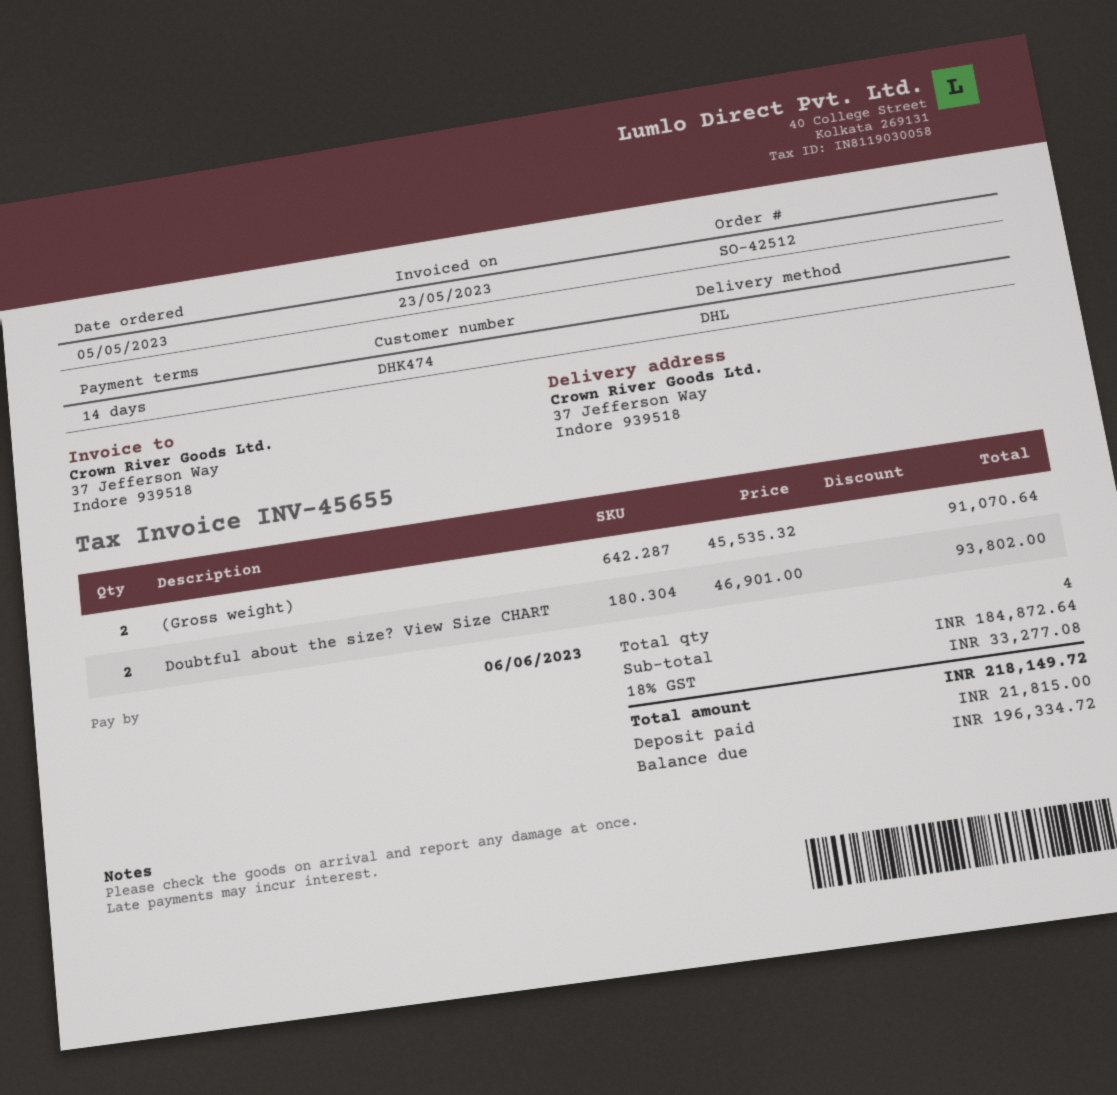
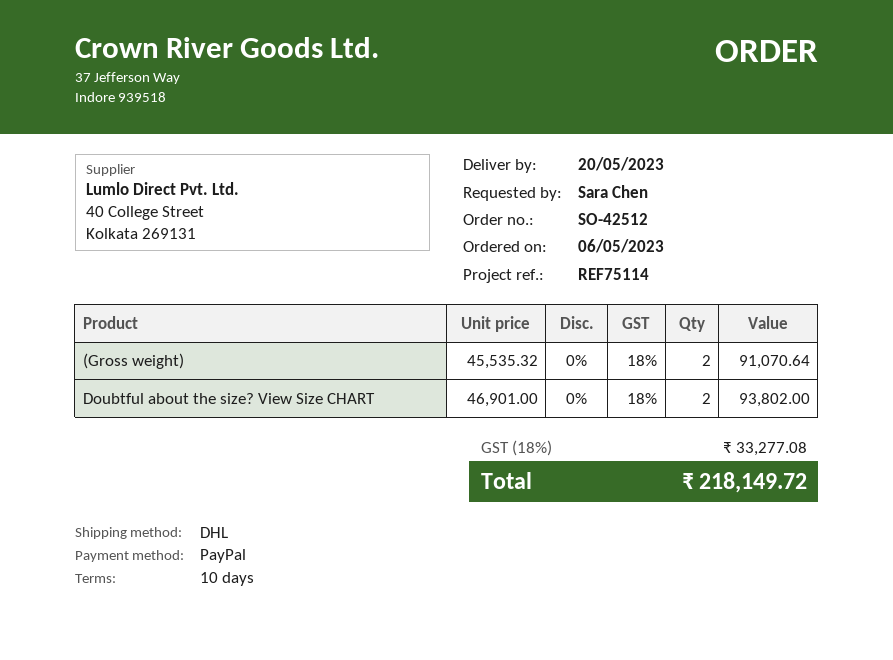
order date: 2023-05-05 -> 2023-05-06
payment terms: 14 days -> 10 days

